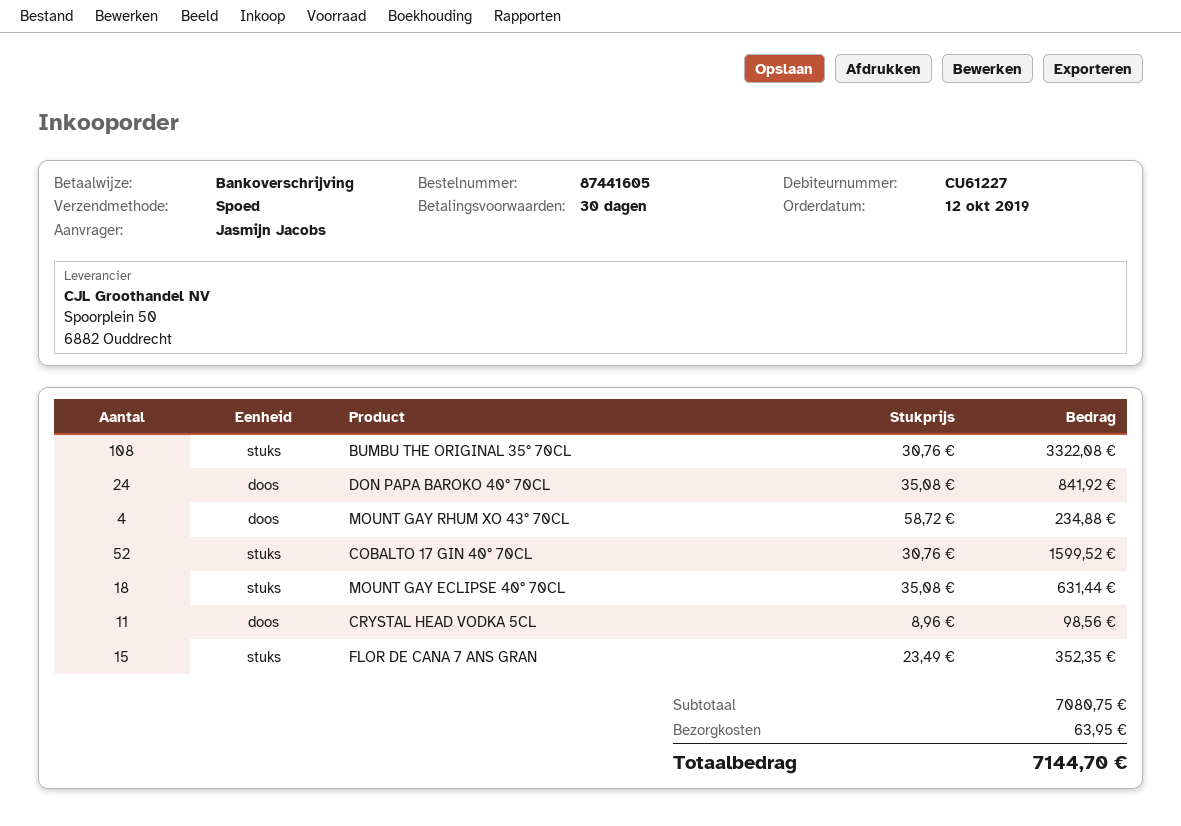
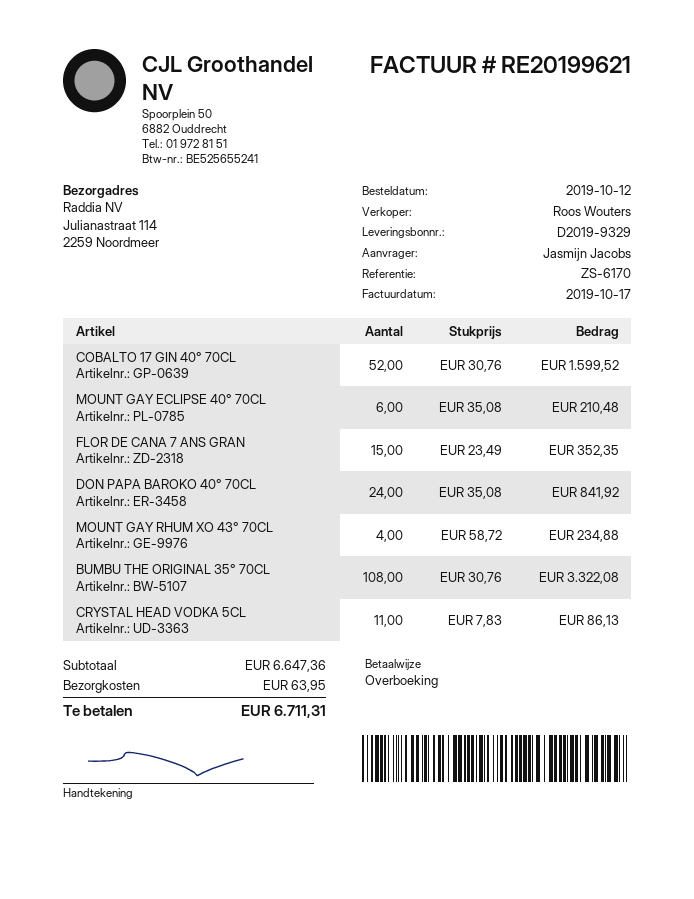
MOUNT GAY ECLIPSE 40° 70CL: 18 x 35.08 = 631.44 -> 6 x 35.08 = 210.48
CRYSTAL HEAD VODKA 5CL: 11 x 8.96 = 98.56 -> 11 x 7.83 = 86.13
subtotal: 7080.75 -> 6647.36
total: 7144.70 -> 6711.31

